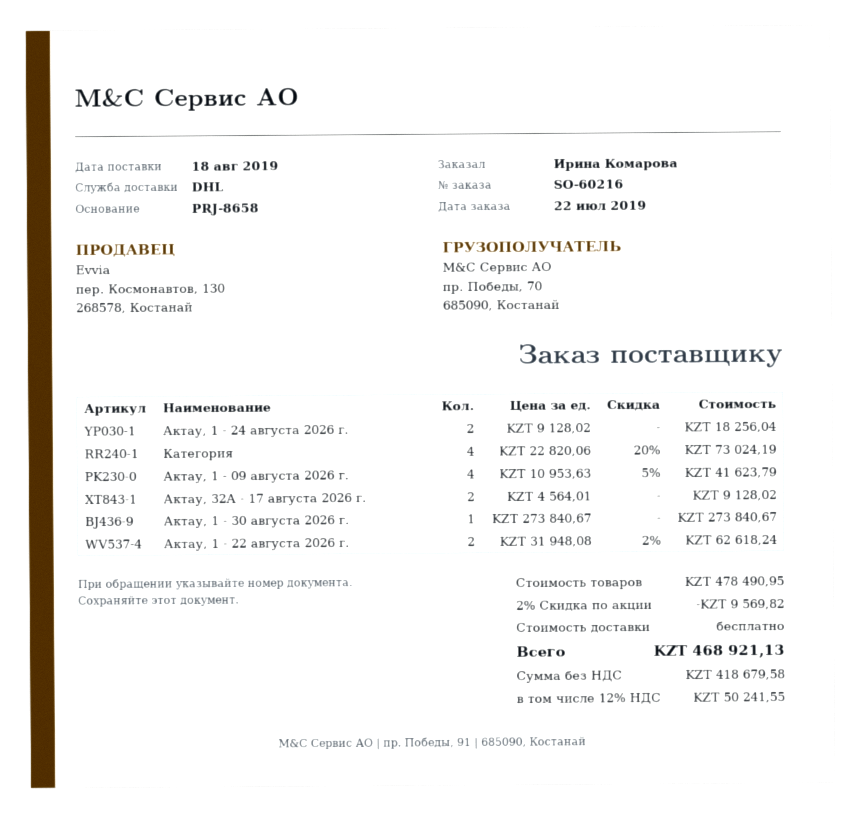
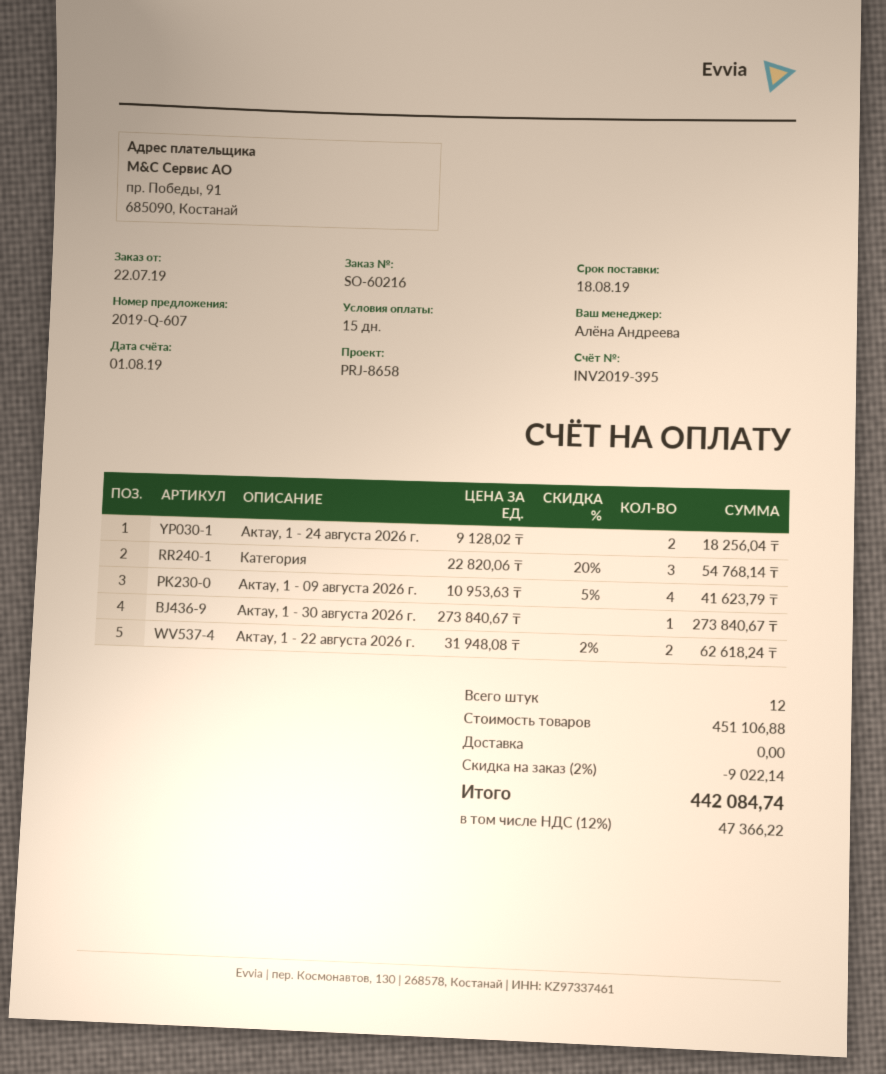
Категория: 4 x 22820.06 - 20% = 73024.19 -> 3 x 22820.06 - 20% = 54768.14
Актау, 32А - 17 августа 2026 г.: 2 x 4564.01 = 9128.02 -> none
subtotal: 478490.95 -> 451106.88
discount: 2% = 9569.82 -> 2% = 9022.14
tax: 12% = 50241.55 -> 12% = 47366.22
total: 468921.13 -> 442084.74

